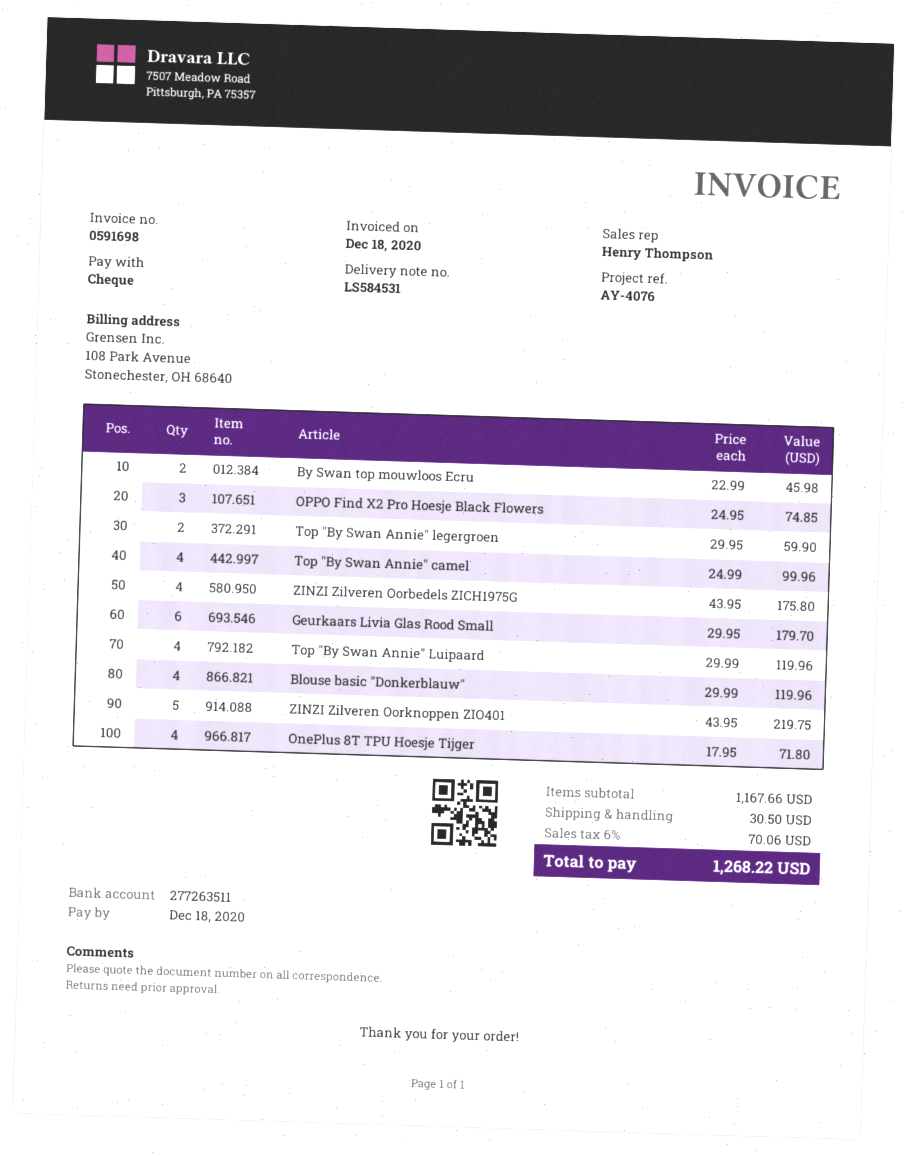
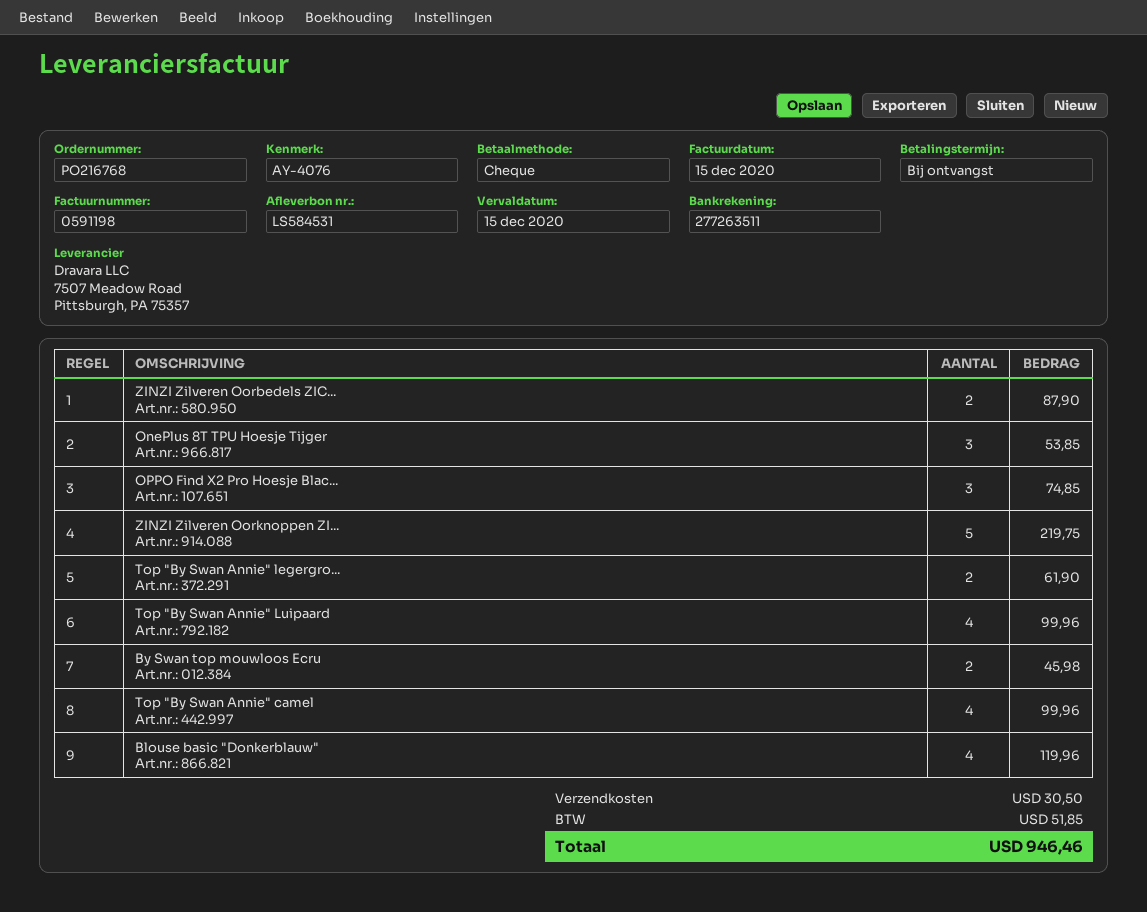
invoice number: 0591698 -> 0591198
invoice date: 2020-12-18 -> 2020-12-15
due date: 2020-12-18 -> 2020-12-15
Top "By Swan Annie" legergroen: 2 for 59.90 -> 2 for 61.90
ZINZI Zilveren Oorbedels ZICH1975G: 4 for 175.80 -> 2 for 87.90
Geurkaars Livia Glas Rood Small: 6 for 179.70 -> none
Top "By Swan Annie" Luipaard: 4 for 119.96 -> 4 for 99.96
OnePlus 8T TPU Hoesje Tijger: 4 for 71.80 -> 3 for 53.85
tax: 70.06 -> 51.85
total: 1268.22 -> 946.46

